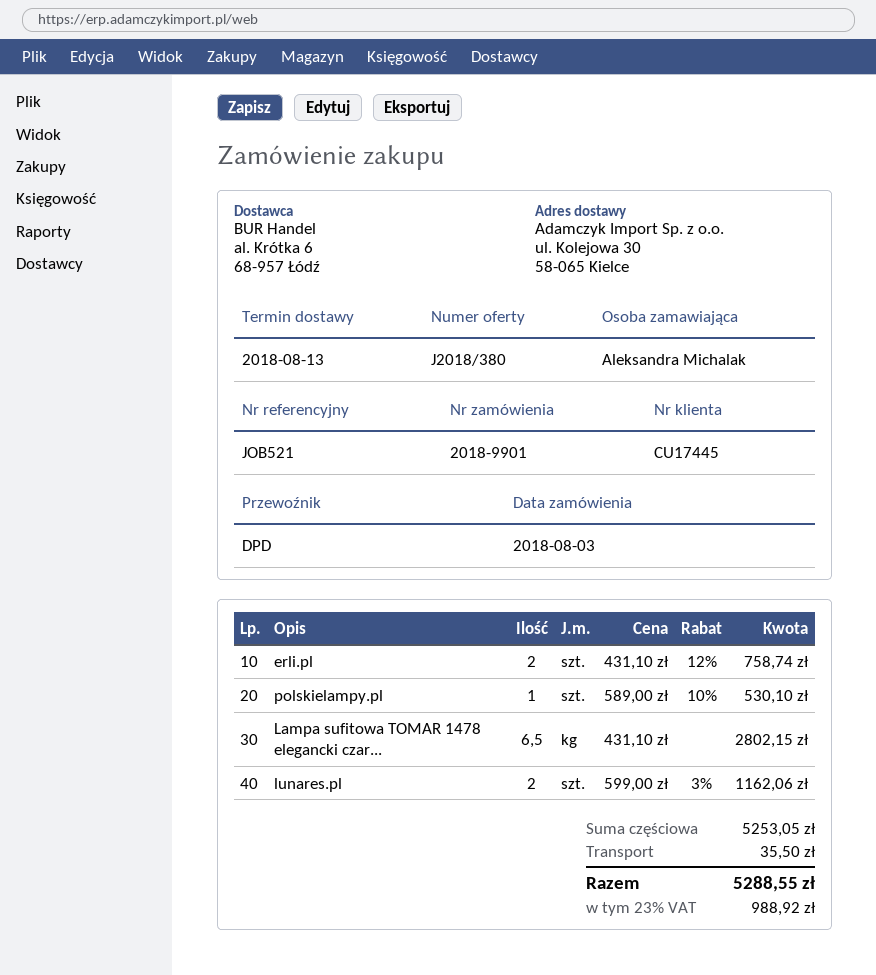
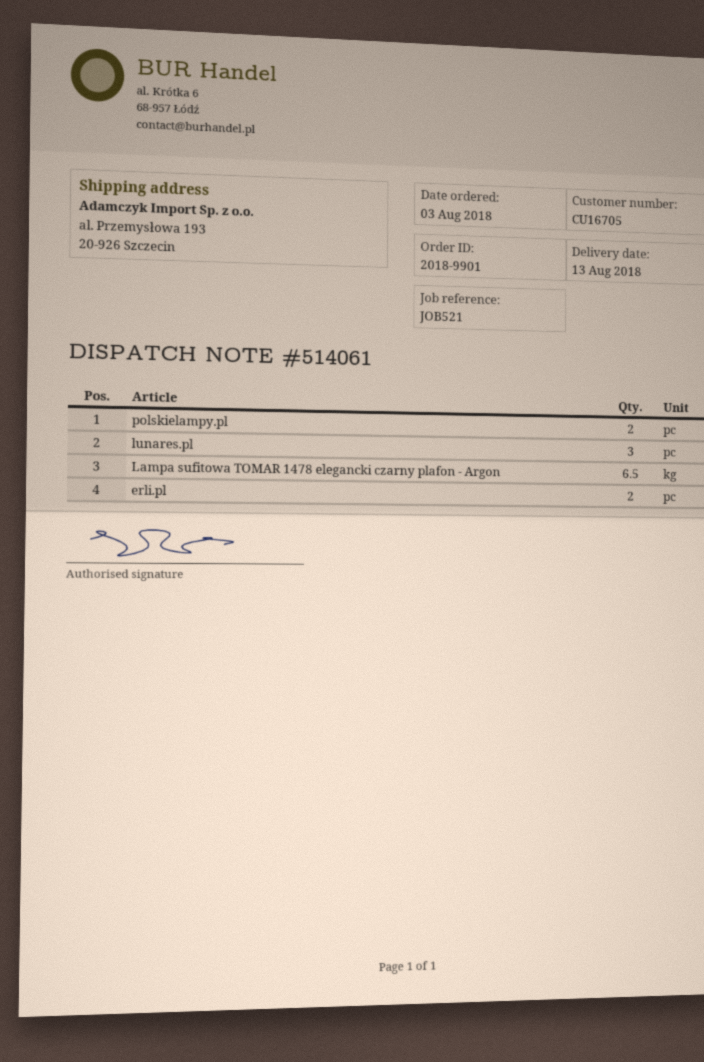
customer number: CU17445 -> CU16705
ship to: ul. Kolejowa 30, 58-065 Kielce -> al. Przemysłowa 193, 20-926 Szczecin
polskielampy.pl: 1 -> 2
lunares.pl: 2 -> 3

